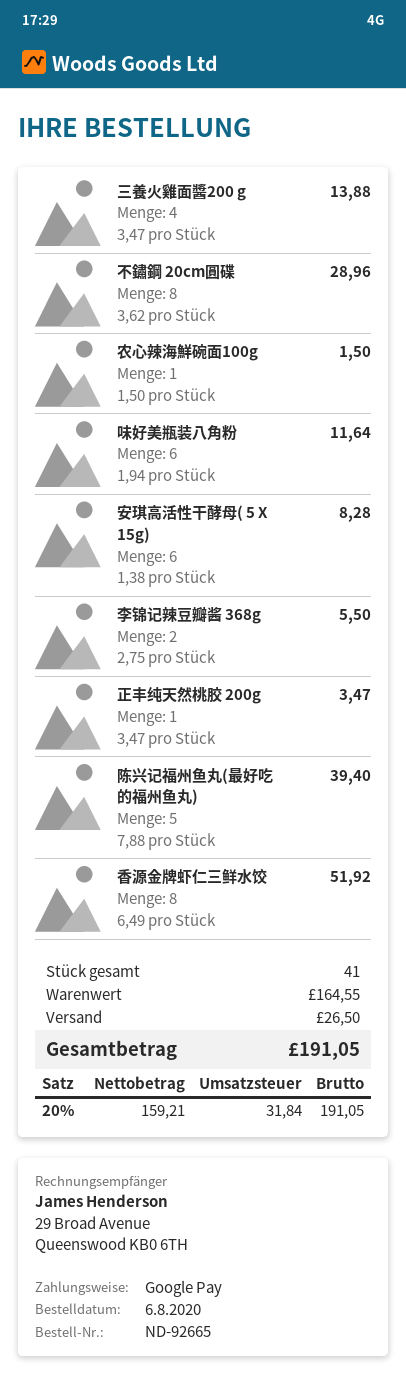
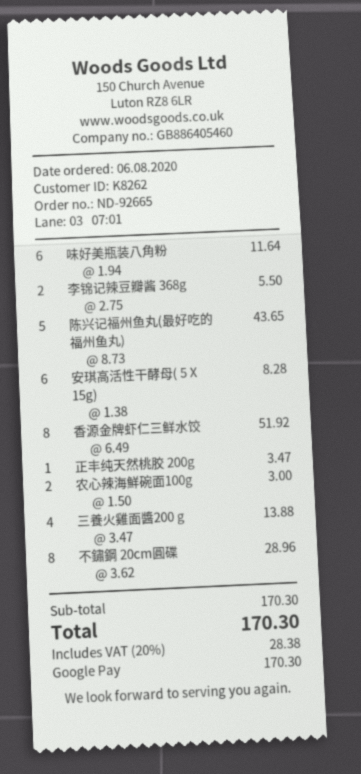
农心辣海鮮碗面100g: 1 x 1.50 = 1.50 -> 2 x 1.50 = 3.00
陈兴记福州鱼丸(最好吃的福州鱼丸): 5 x 7.88 = 39.40 -> 5 x 8.73 = 43.65
subtotal: 164.55 -> 170.30
shipping: 26.50 -> none
tax: 20% = 31.84 -> 20% = 28.38
total: 191.05 -> 170.30

